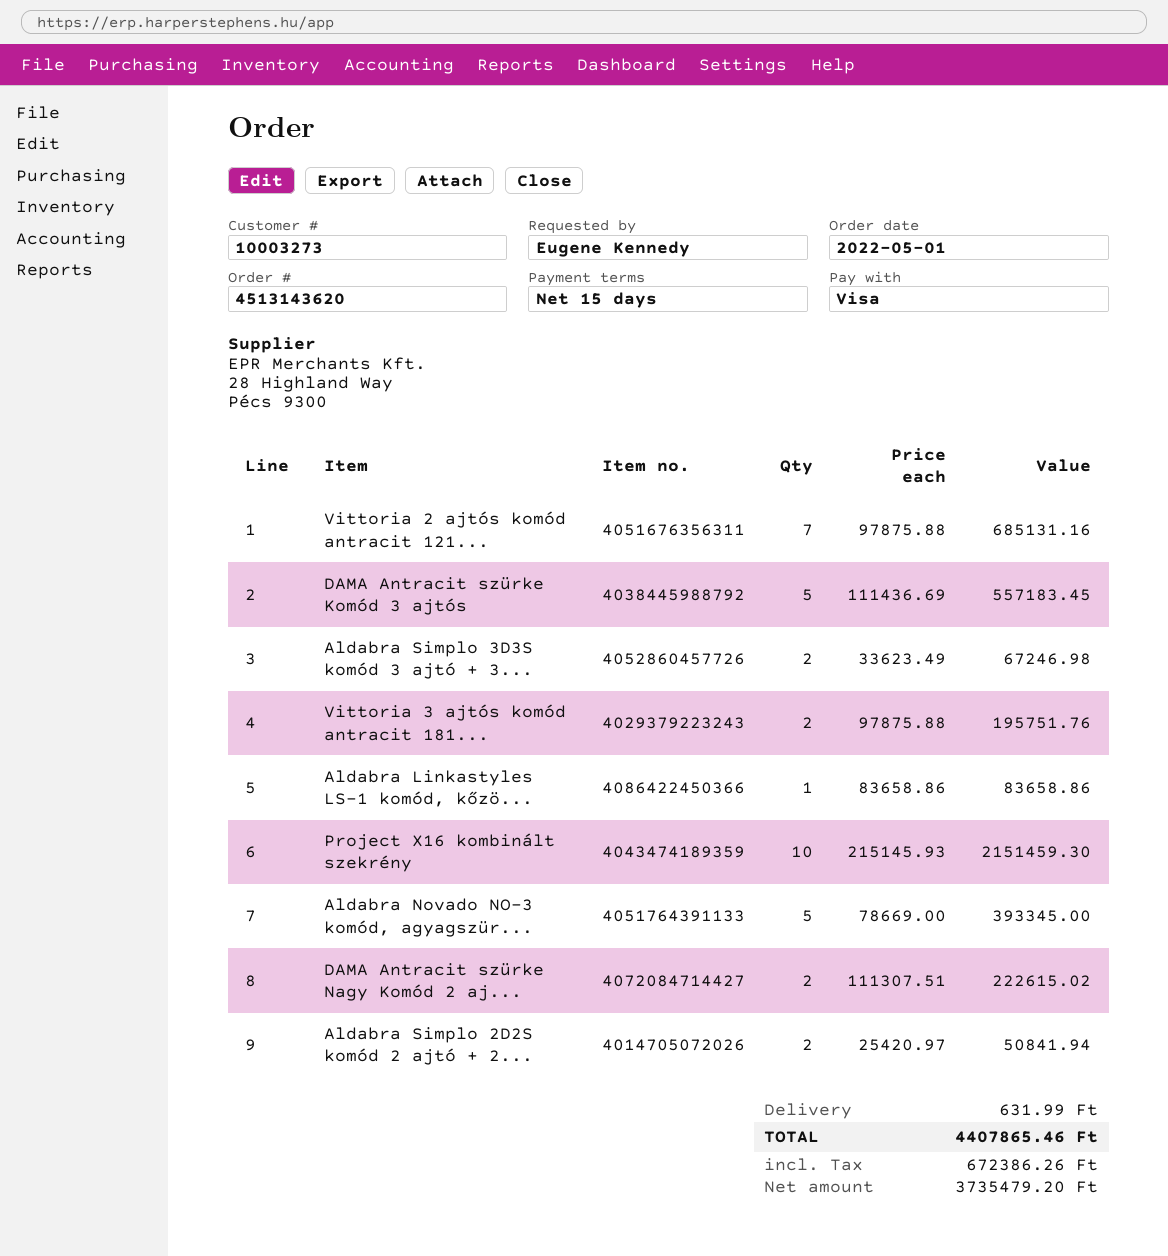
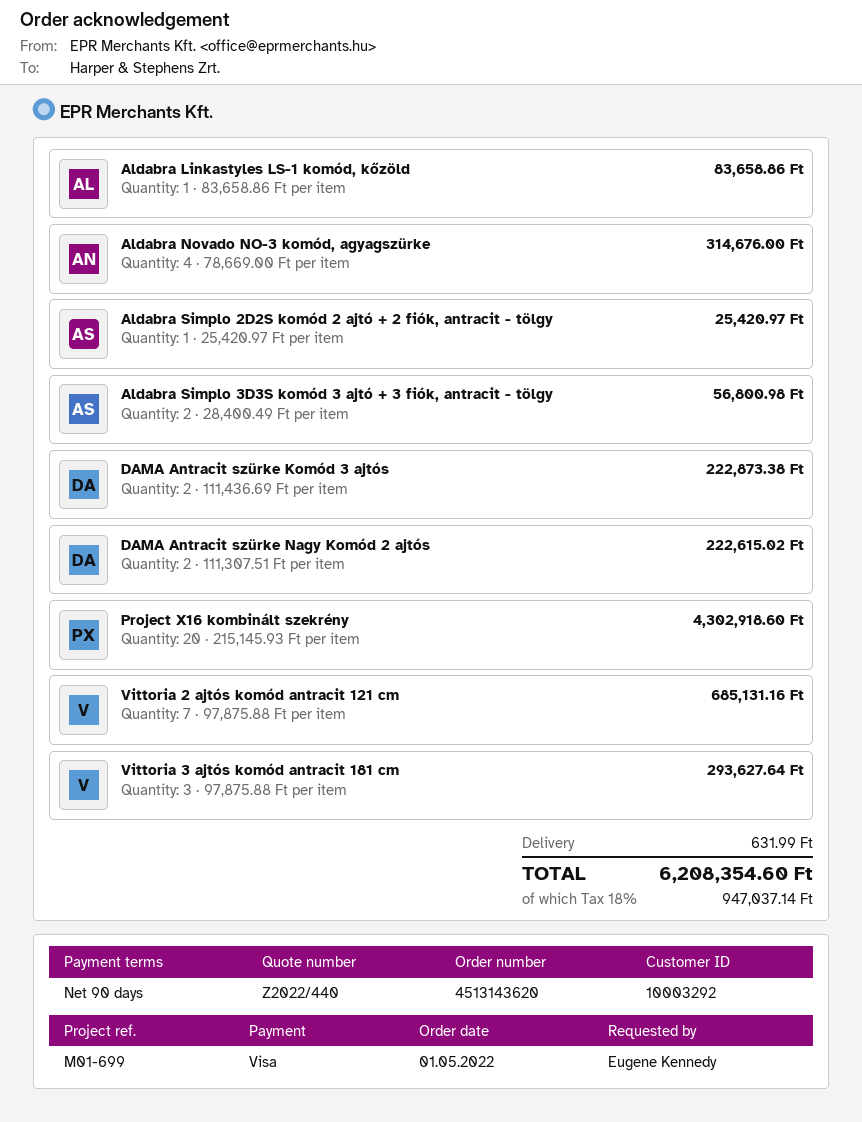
payment terms: 15 days -> 90 days
customer number: 10003273 -> 10003292
DAMA Antracit szürke Komód 3 ajtós: 5 x 111436.69 = 557183.45 -> 2 x 111436.69 = 222873.38
Aldabra Simplo 3D3S komód 3 ajtó + 3...: 2 x 33623.49 = 67246.98 -> 2 x 28400.49 = 56800.98
Vittoria 3 ajtós komód antracit 181...: 2 x 97875.88 = 195751.76 -> 3 x 97875.88 = 293627.64
Project X16 kombinált szekrény: 10 x 215145.93 = 2151459.30 -> 20 x 215145.93 = 4302918.60
Aldabra Novado NO-3 komód, agyagszür...: 5 x 78669.00 = 393345.00 -> 4 x 78669.00 = 314676.00
Aldabra Simplo 2D2S komód 2 ajtó + 2...: 2 x 25420.97 = 50841.94 -> 1 x 25420.97 = 25420.97
tax: 672386.26 -> 947037.14
total: 4407865.46 -> 6208354.60

